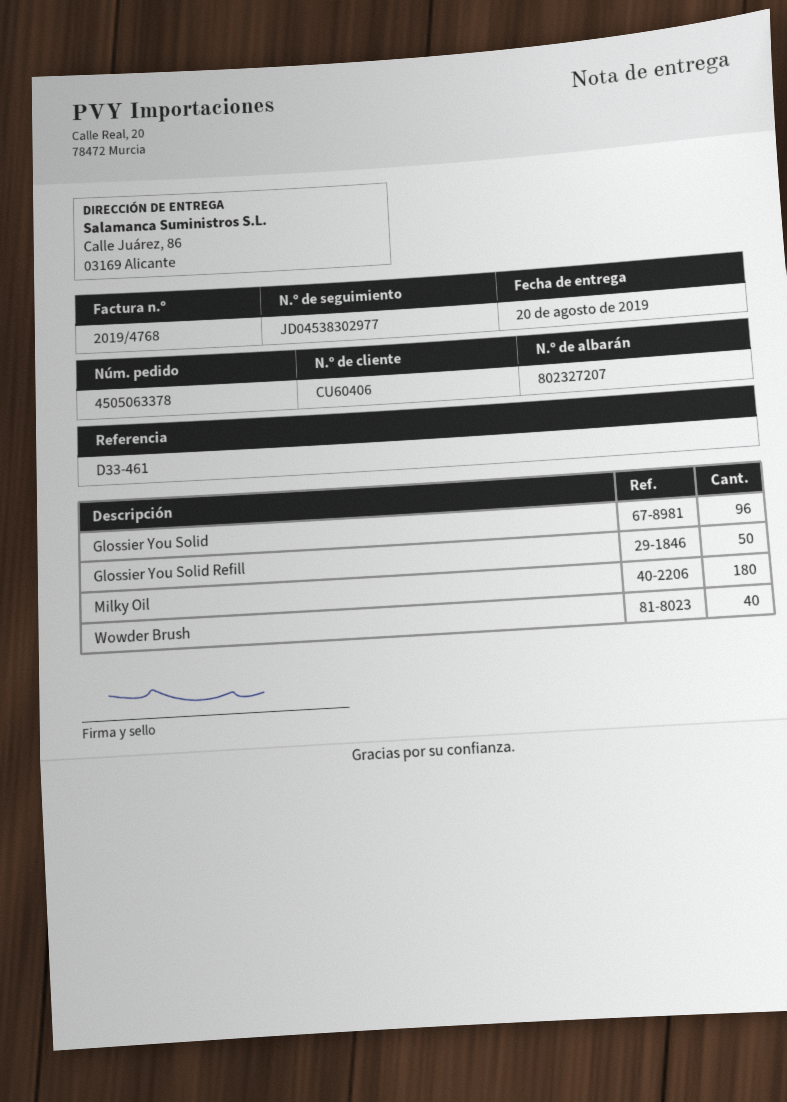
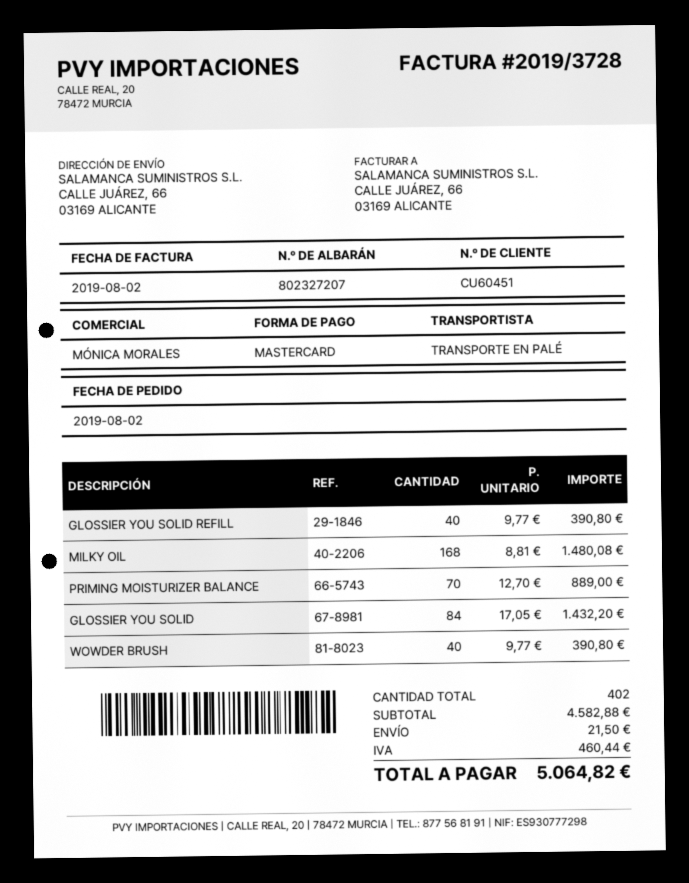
invoice number: 2019/4768 -> 2019/3728
customer number: CU60406 -> CU60451
ship to: Calle Juárez, 86, 03169 Alicante -> CALLE JUÁREZ, 66, 03169 ALICANTE
Glossier You Solid: 96 -> 84
Glossier You Solid Refill: 50 -> 40
Milky Oil: 180 -> 168
PRIMING MOISTURIZER BALANCE: none -> 70

